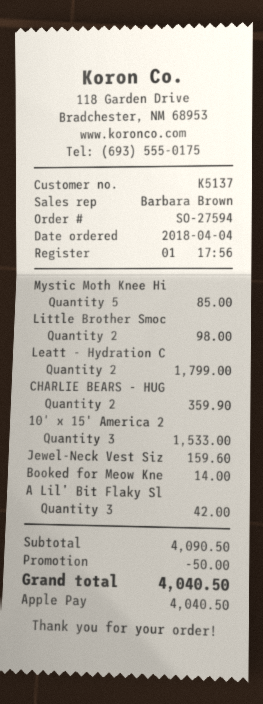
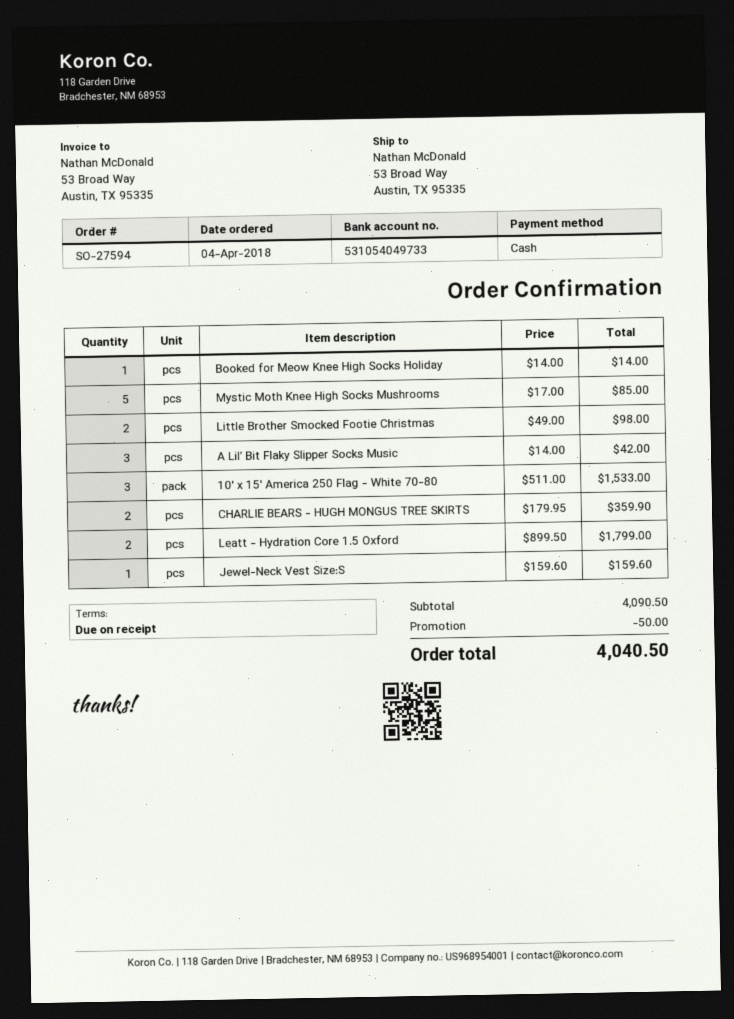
payment method: Apple Pay -> cash

